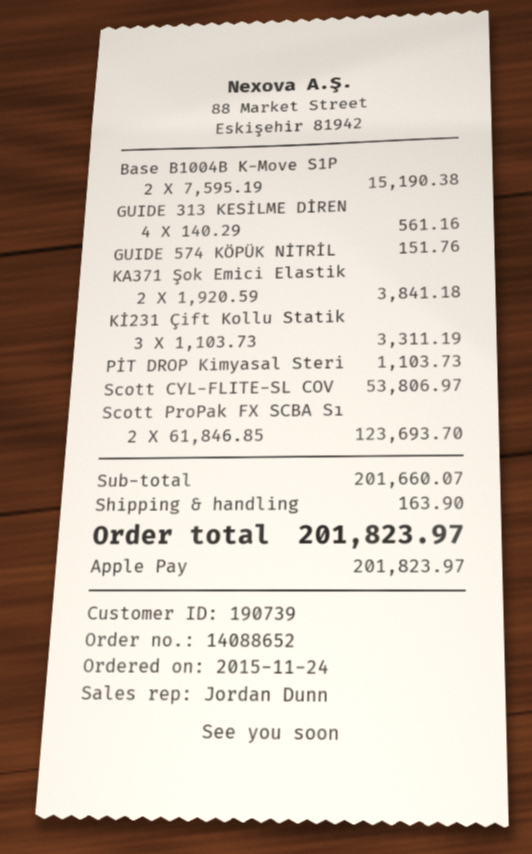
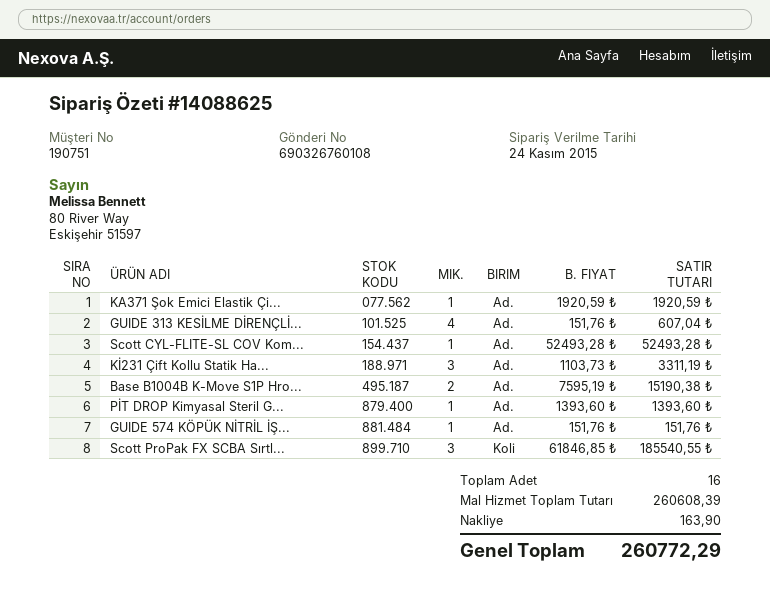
order number: 14088652 -> 14088625
customer number: 190739 -> 190751
GUIDE 313 KESİLME DİREN: 4 x 140.29 = 561.16 -> 4 x 151.76 = 607.04
KA371 Şok Emici Elastik: 2 x 1920.59 = 3841.18 -> 1 x 1920.59 = 1920.59
PİT DROP Kimyasal Steri: 1 x 1103.73 = 1103.73 -> 1 x 1393.60 = 1393.60
Scott CYL-FLITE-SL COV: 1 x 53806.97 = 53806.97 -> 1 x 52493.28 = 52493.28
Scott ProPak FX SCBA Sı: 2 x 61846.85 = 123693.70 -> 3 x 61846.85 = 185540.55
subtotal: 201660.07 -> 260608.39
total: 201823.97 -> 260772.29

